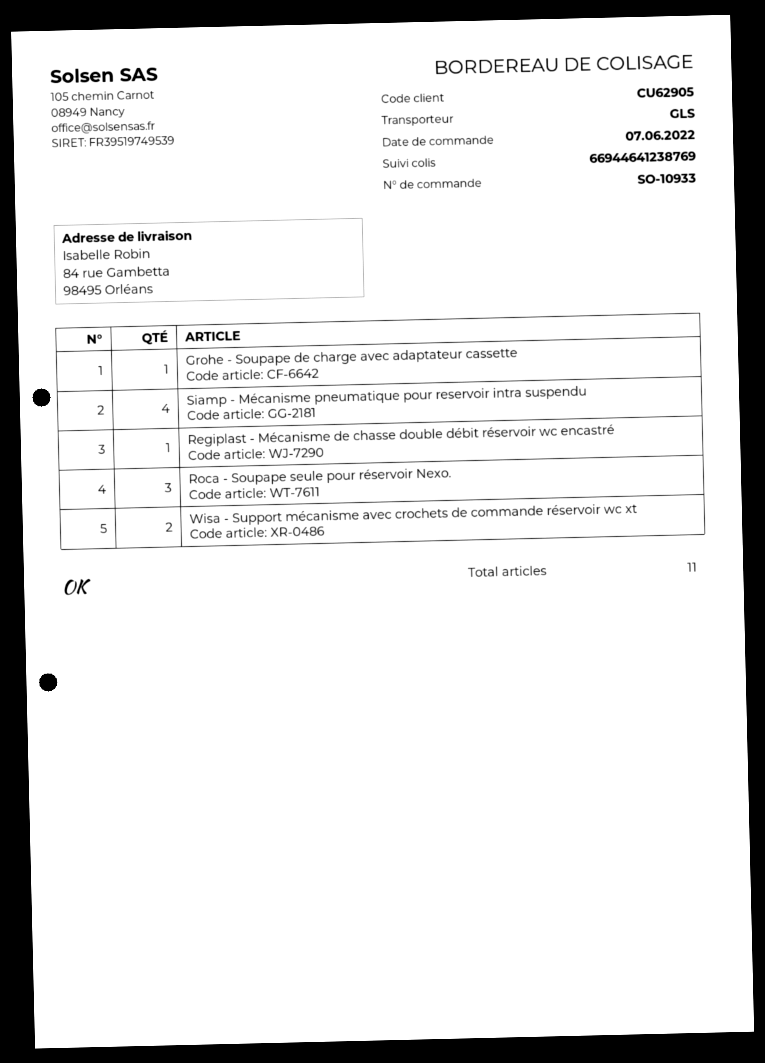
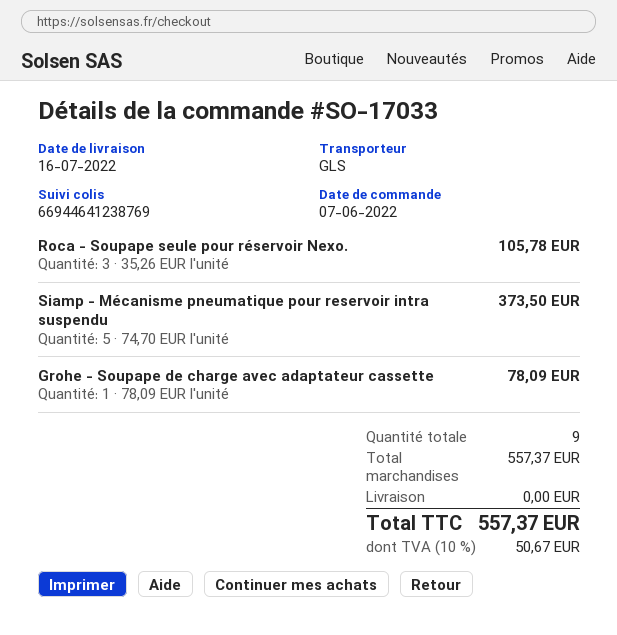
order number: SO-10933 -> SO-17033
Siamp - Mécanisme pneumatique pour reservoir intra suspendu: 4 -> 5
Regiplast - Mécanisme de chasse double débit réservoir wc encastré: 1 -> none
Wisa - Support mécanisme avec crochets de commande réservoir wc xt: 2 -> none
total quantity: 11 -> 9

